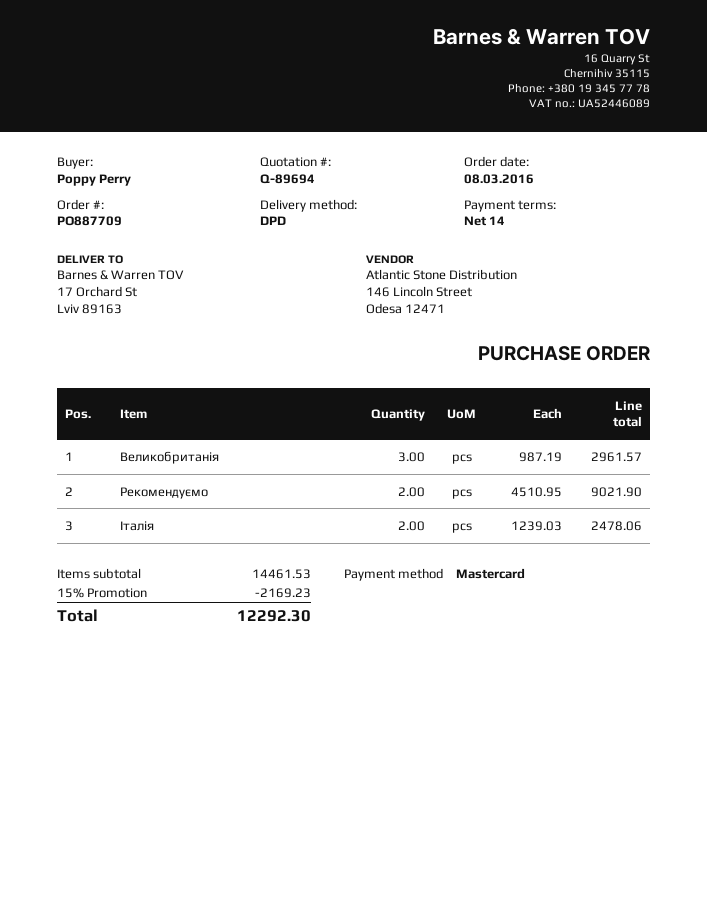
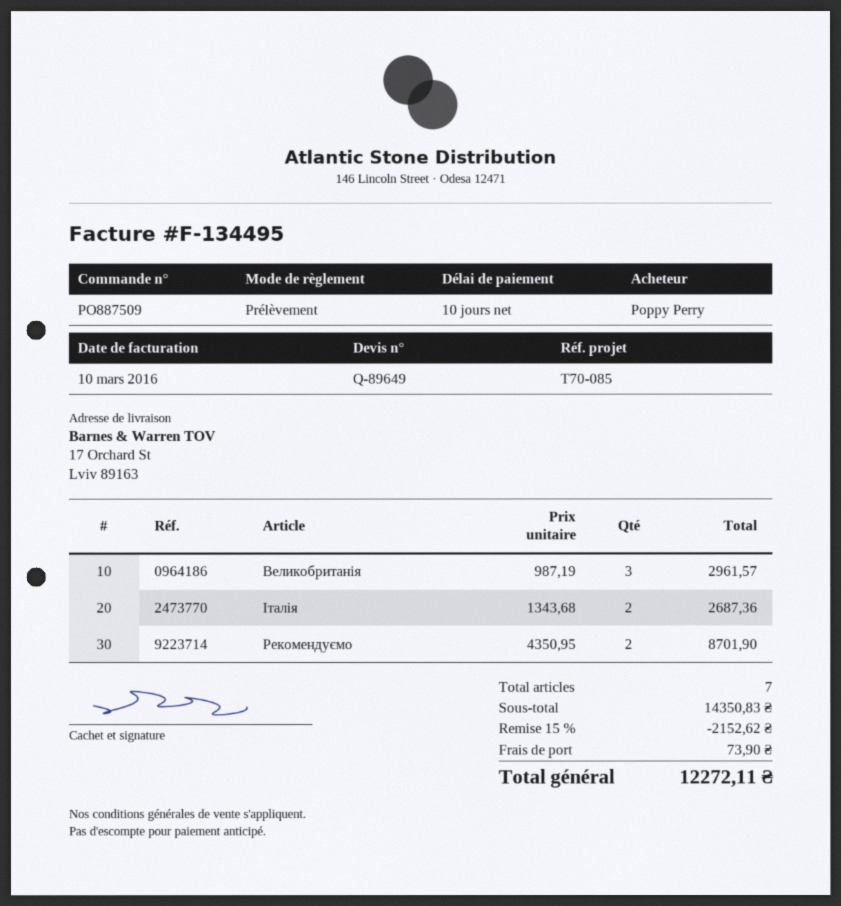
quote number: Q-89694 -> Q-89649
order number: PO887709 -> PO887509
payment terms: 14 days -> 10 days
payment method: Mastercard -> direct debit
Рекомендуємо: 2 x 4510.95 = 9021.90 -> 2 x 4350.95 = 8701.90
Італія: 2 x 1239.03 = 2478.06 -> 2 x 1343.68 = 2687.36
subtotal: 14461.53 -> 14350.83
discount: 15% = 2169.23 -> 15% = 2152.62
shipping: none -> 73.90
total: 12292.30 -> 12272.11

